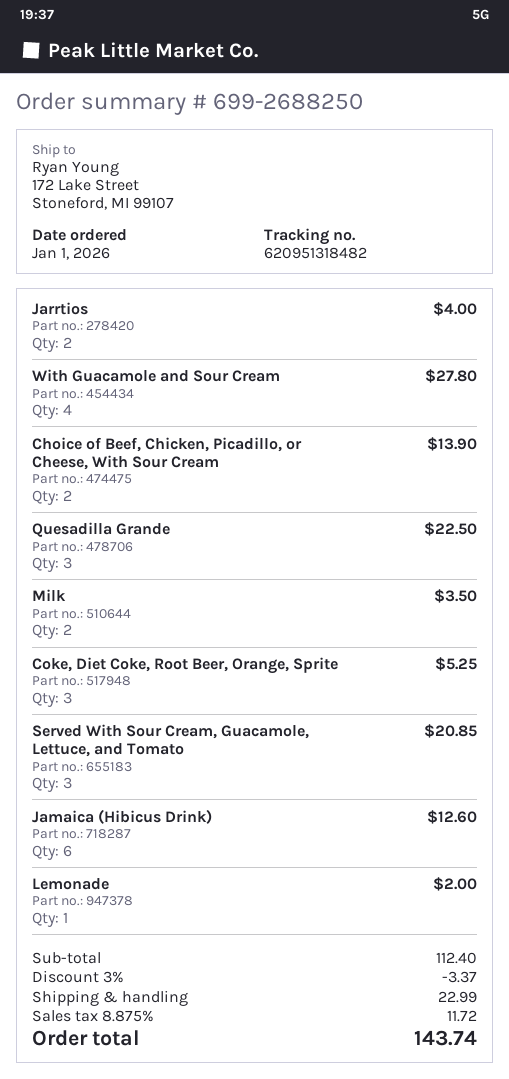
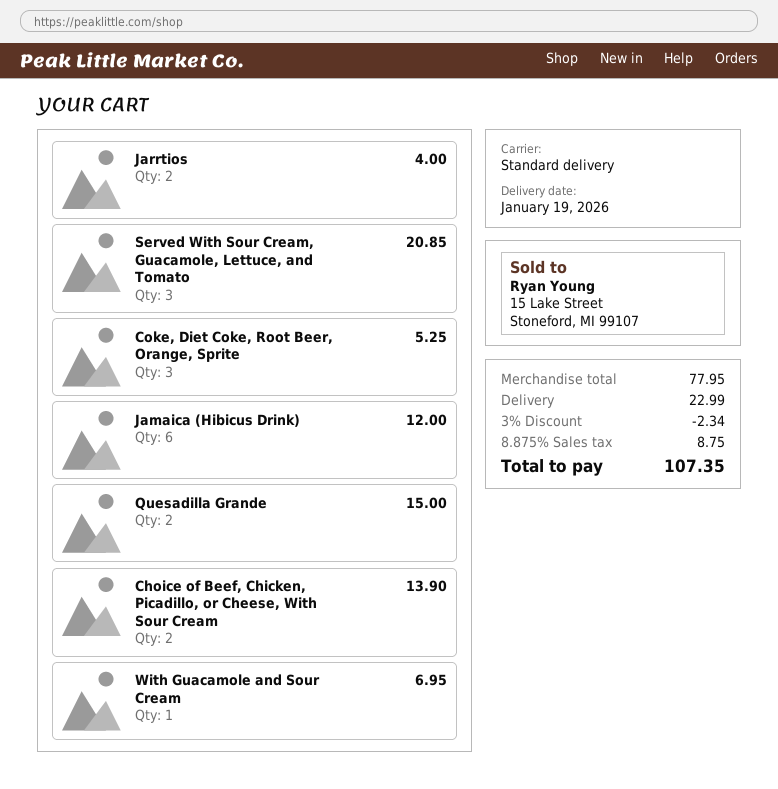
With Guacamole and Sour Cream: 4 for 27.80 -> 1 for 6.95
Quesadilla Grande: 3 for 22.50 -> 2 for 15.00
Milk: 2 for 3.50 -> none
Jamaica (Hibicus Drink): 6 for 12.60 -> 6 for 12.00
Lemonade: 1 for 2.00 -> none
subtotal: 112.40 -> 77.95
discount: 3% = 3.37 -> 3% = 2.34
tax: 8.875% = 11.72 -> 8.875% = 8.75
total: 143.74 -> 107.35

